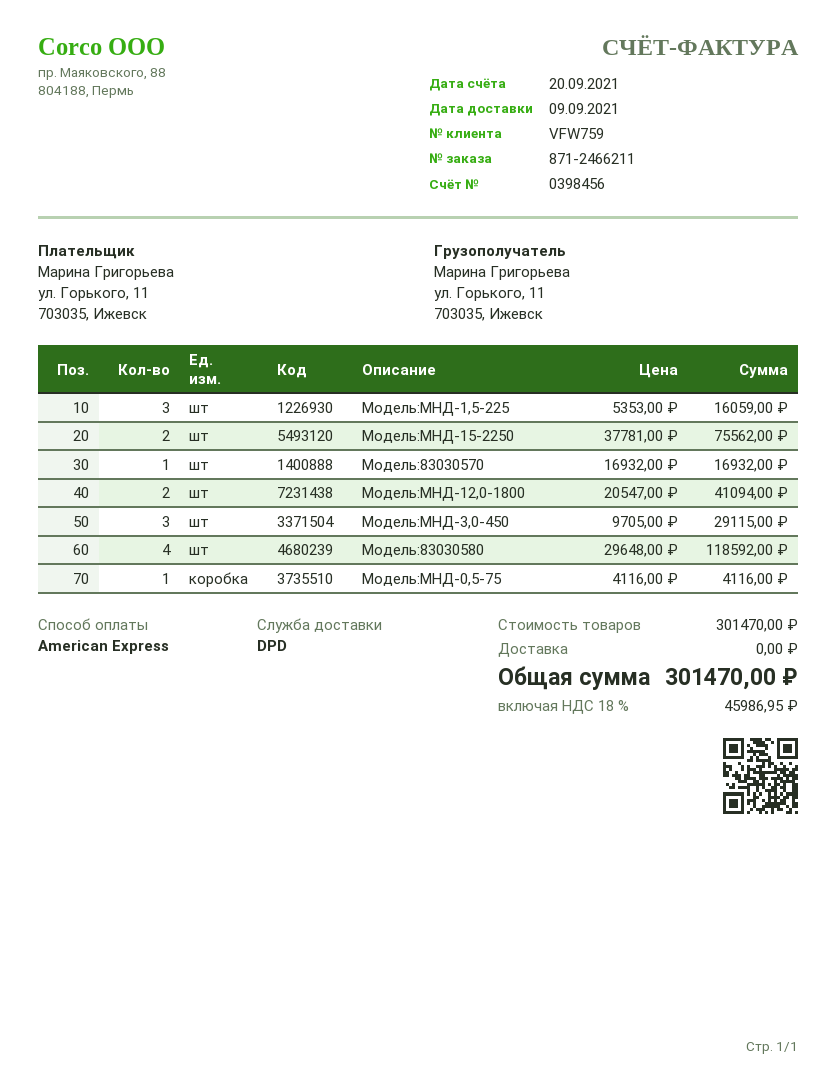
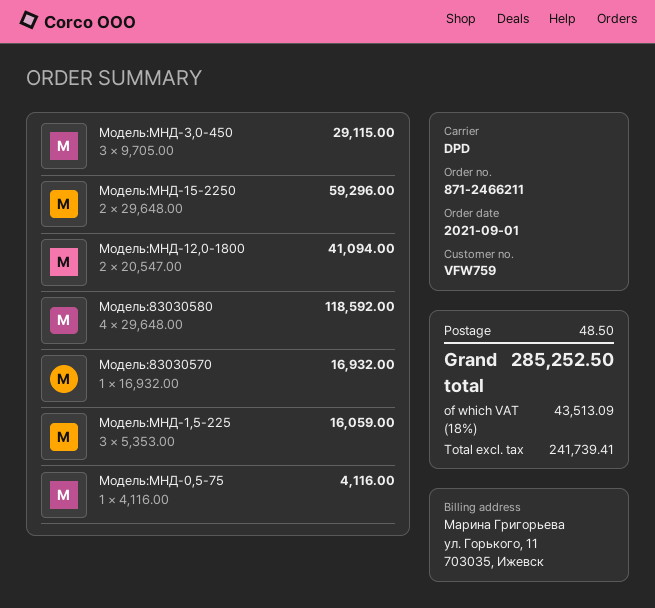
Модель:МНД-15-2250: 2 x 37781.00 = 75562.00 -> 2 x 29648.00 = 59296.00
shipping: 0.00 -> 48.50
tax: 18% = 45986.95 -> 18% = 43513.09
total: 301470.00 -> 285252.50

